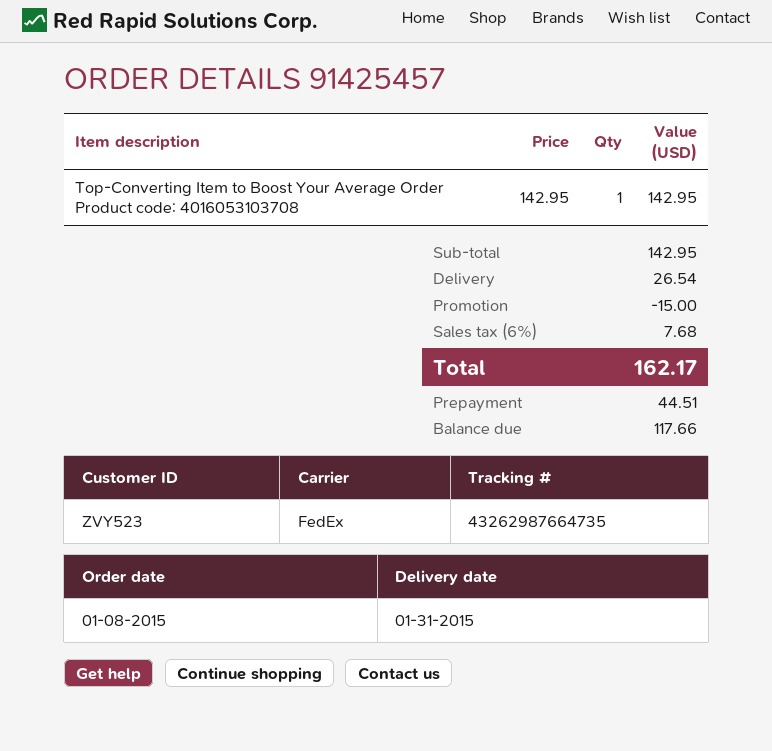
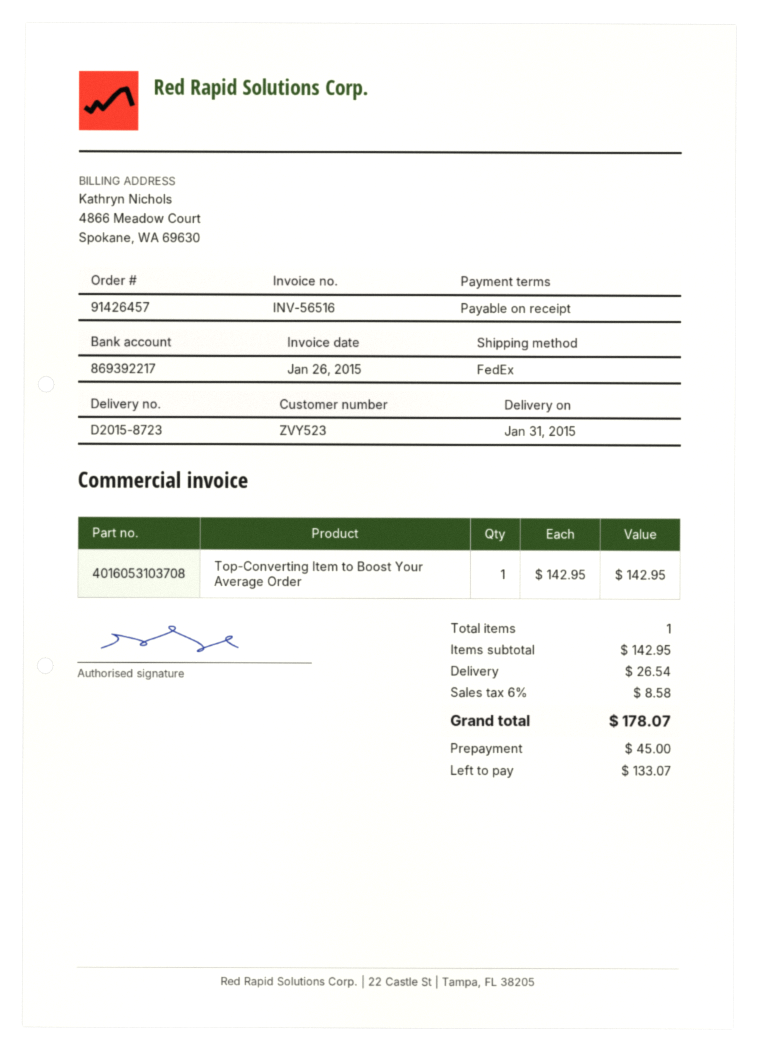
order number: 91425457 -> 91426457
discount: 15.00 -> none
tax: 6% = 7.68 -> 6% = 8.58
total: 162.17 -> 178.07
deposit: 44.51 -> 45.00
balance: 117.66 -> 133.07

